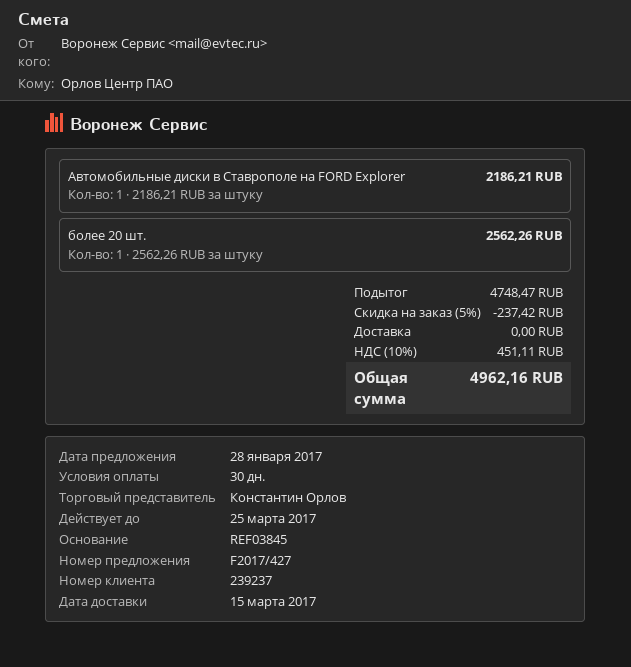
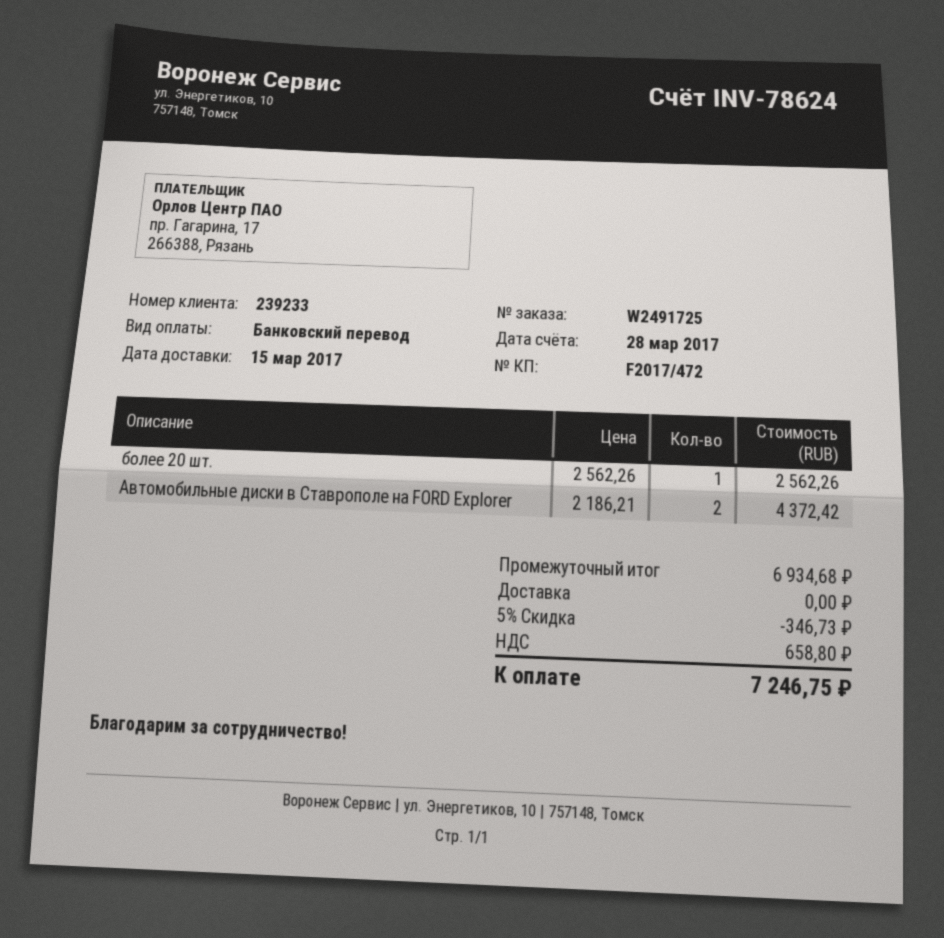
quote number: F2017/427 -> F2017/472
customer number: 239237 -> 239233
Автомобильные диски в Ставрополе на FORD Explorer: 1 x 2186.21 = 2186.21 -> 2 x 2186.21 = 4372.42
subtotal: 4748.47 -> 6934.68
discount: 5% = 237.42 -> 5% = 346.73
tax: 451.11 -> 658.80
total: 4962.16 -> 7246.75

